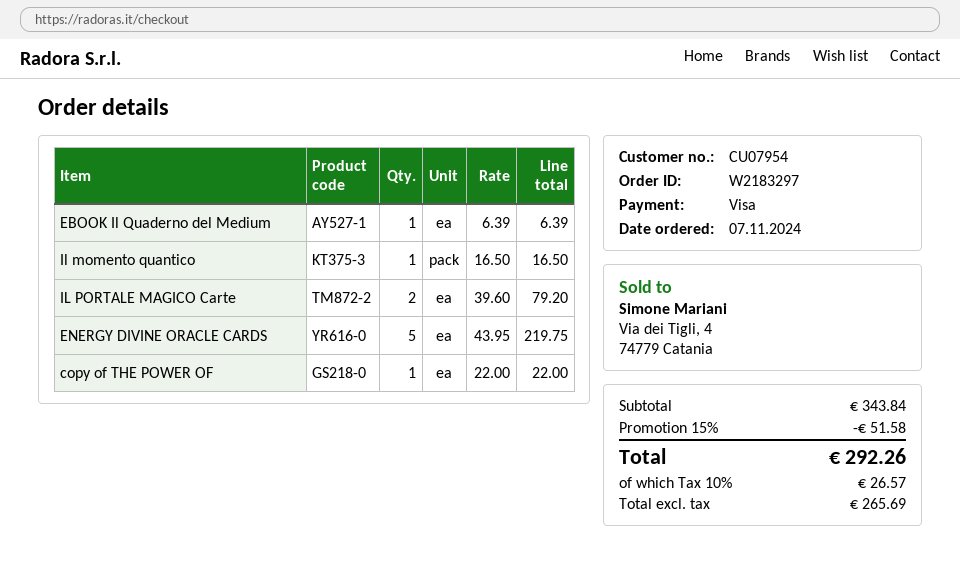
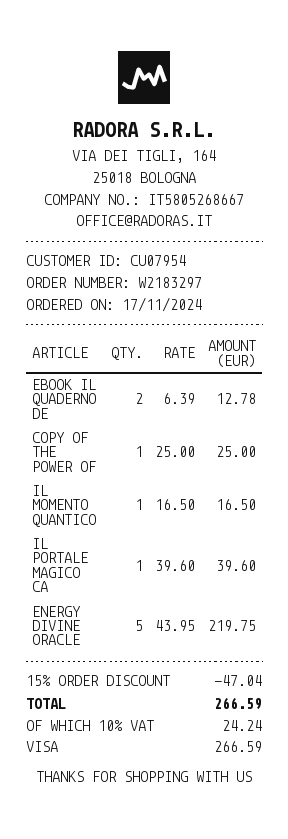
order date: 2024-11-07 -> 2024-11-17
EBOOK Il Quaderno del Medium: 1 x 6.39 = 6.39 -> 2 x 6.39 = 12.78
IL PORTALE MAGICO Carte: 2 x 39.60 = 79.20 -> 1 x 39.60 = 39.60
copy of THE POWER OF: 1 x 22.00 = 22.00 -> 1 x 25.00 = 25.00
discount: 15% = 51.58 -> 15% = 47.04
tax: 10% = 26.57 -> 10% = 24.24
total: 292.26 -> 266.59

